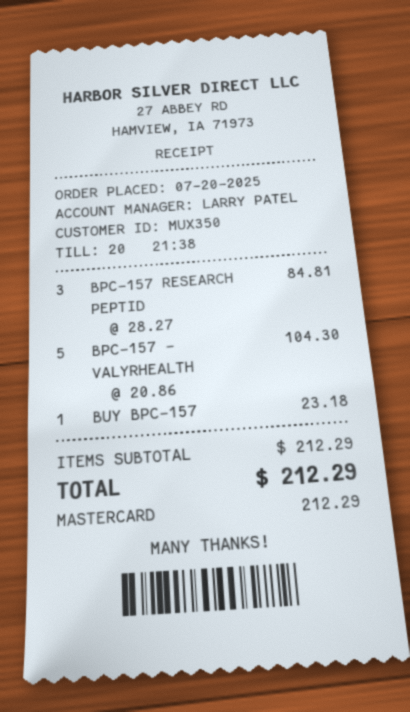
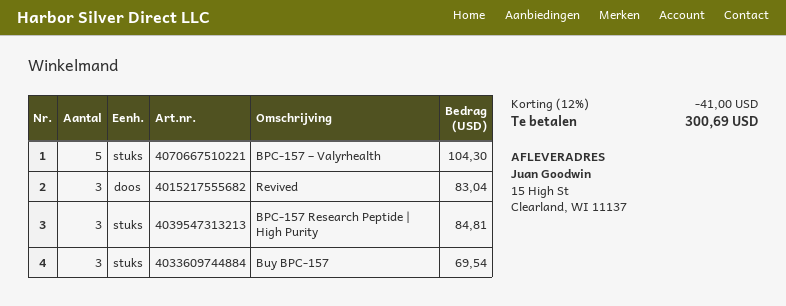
BUY BPC-157: 1 for 23.18 -> 3 for 69.54
Revived: none -> 3 for 83.04
discount: none -> 12% = 41.00
total: 212.29 -> 300.69

